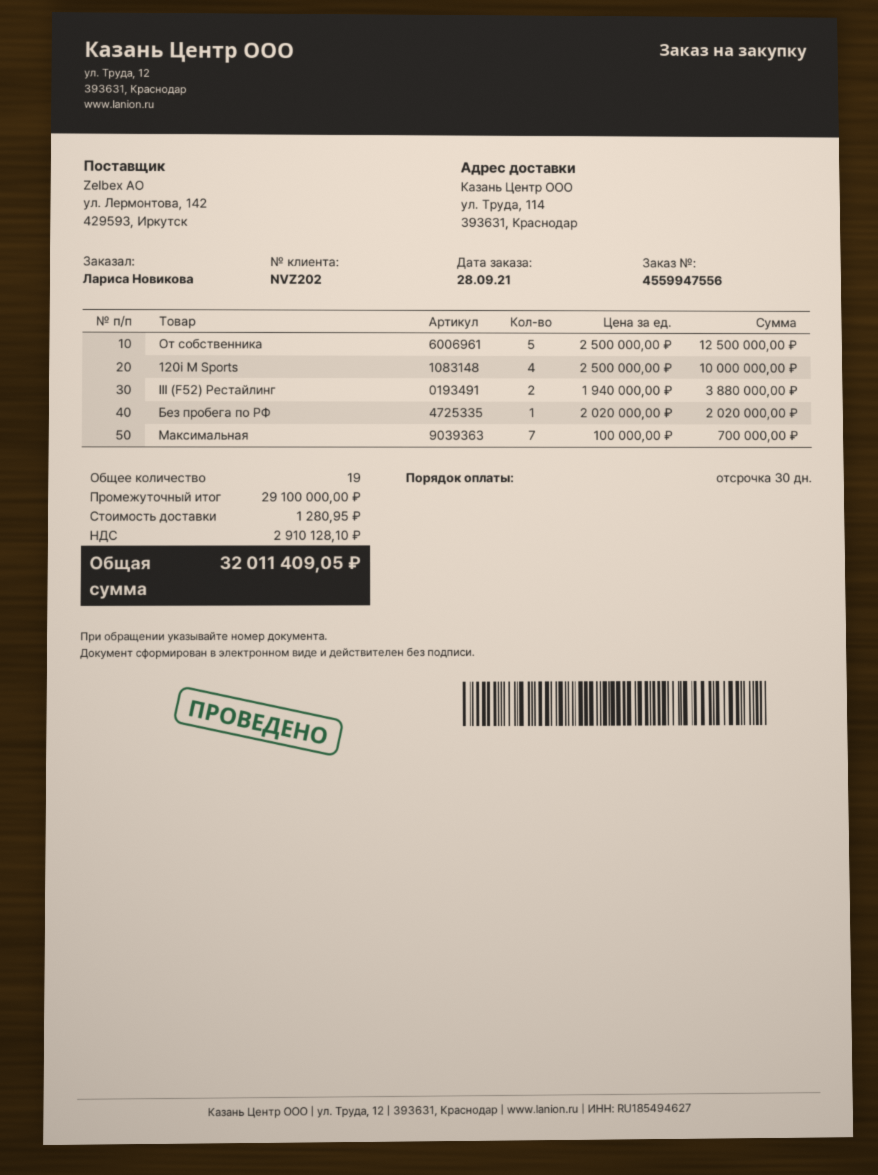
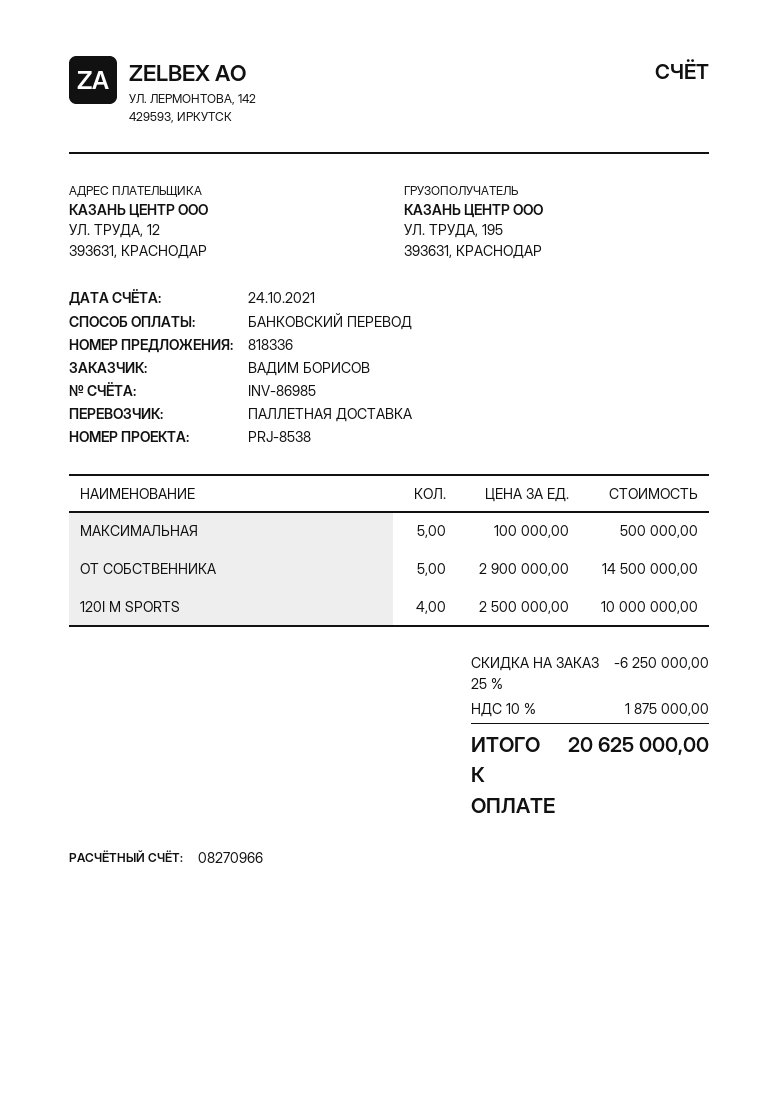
ordered by: Лариса Новикова -> ВАДИМ БОРИСОВ
ship to: ул. Труда, 114, 393631, Краснодар -> УЛ. ТРУДА, 195, 393631, КРАСНОДАР
От собственника: 5 x 2500000.00 = 12500000.00 -> 5 x 2900000.00 = 14500000.00
III (F52) Рестайлинг: 2 x 1940000.00 = 3880000.00 -> none
Без пробега по РФ: 1 x 2020000.00 = 2020000.00 -> none
Максимальная: 7 x 100000.00 = 700000.00 -> 5 x 100000.00 = 500000.00
discount: none -> 25% = 6250000.00
shipping: 1280.95 -> none
tax: 2910128.10 -> 1875000.00
total: 32011409.05 -> 20625000.00

